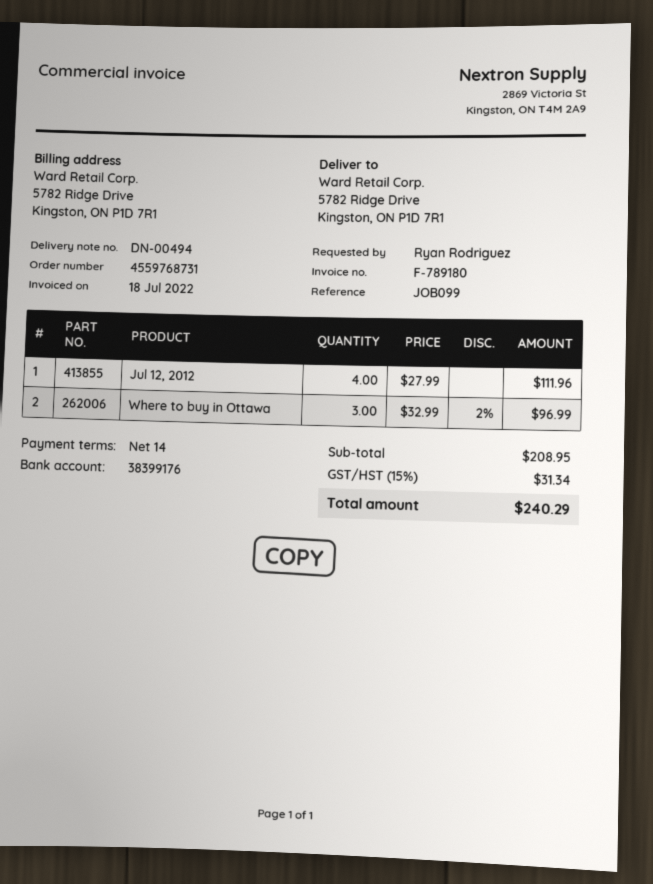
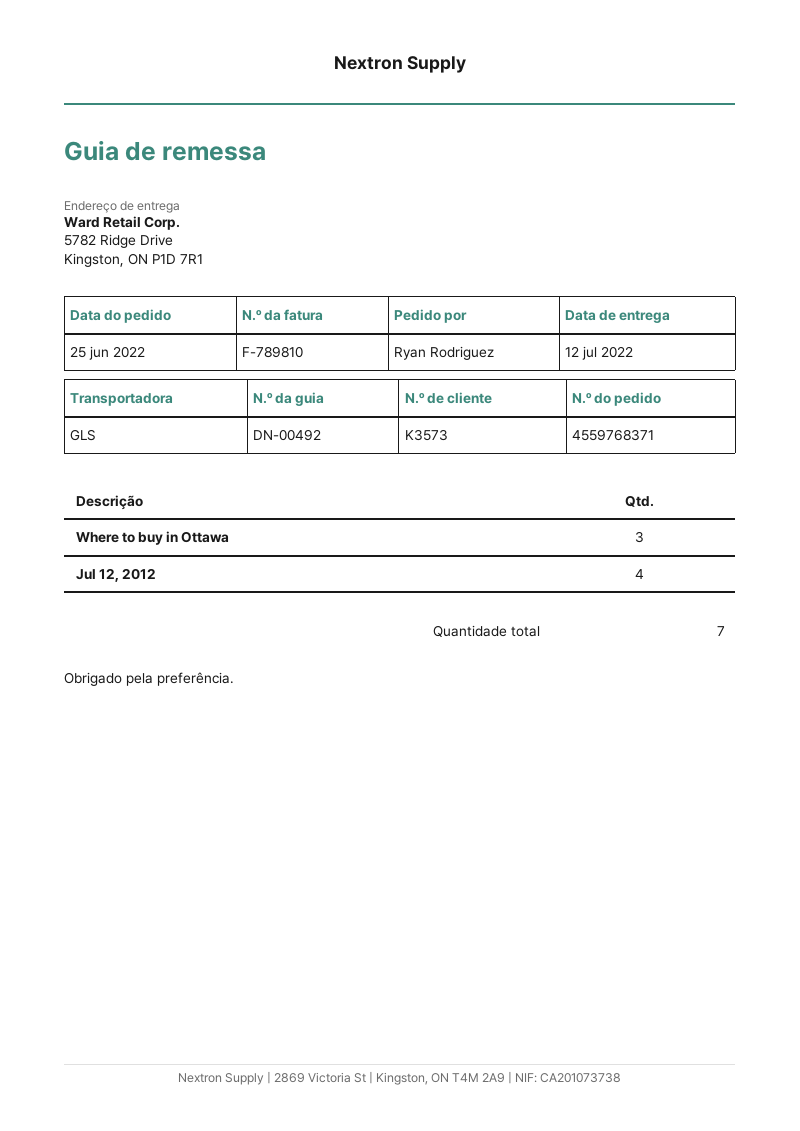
order number: 4559768731 -> 4559768371
delivery note number: DN-00494 -> DN-00492
invoice number: F-789180 -> F-789810

